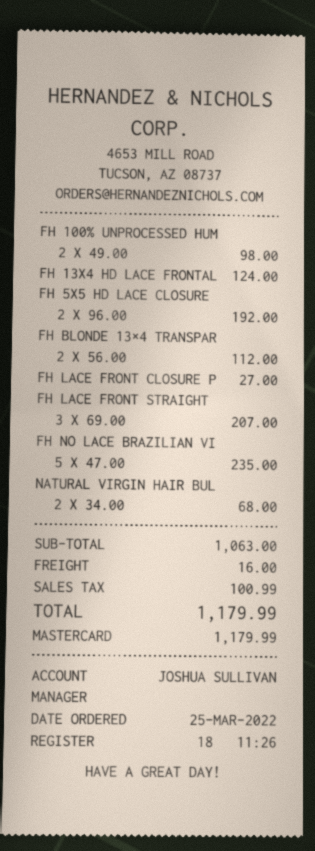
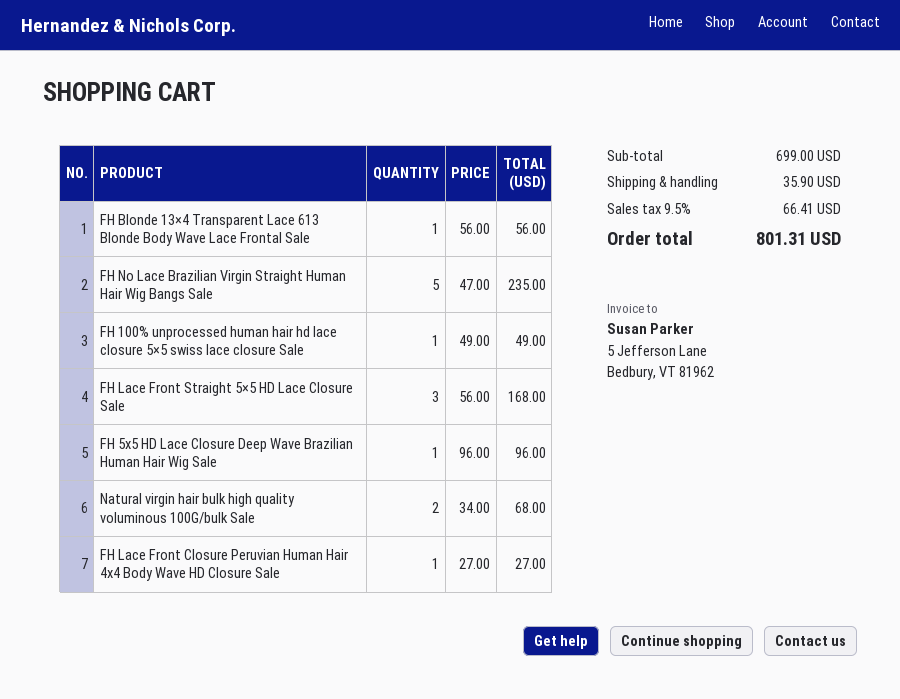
FH 100% UNPROCESSED HUM: 2 x 49.00 = 98.00 -> 1 x 49.00 = 49.00
FH 13X4 HD LACE FRONTAL: 1 x 124.00 = 124.00 -> none
FH 5X5 HD LACE CLOSURE: 2 x 96.00 = 192.00 -> 1 x 96.00 = 96.00
FH BLONDE 13×4 TRANSPAR: 2 x 56.00 = 112.00 -> 1 x 56.00 = 56.00
FH LACE FRONT STRAIGHT: 3 x 69.00 = 207.00 -> 3 x 56.00 = 168.00
subtotal: 1063.00 -> 699.00
shipping: 16.00 -> 35.90
tax: 100.99 -> 66.41
total: 1179.99 -> 801.31

